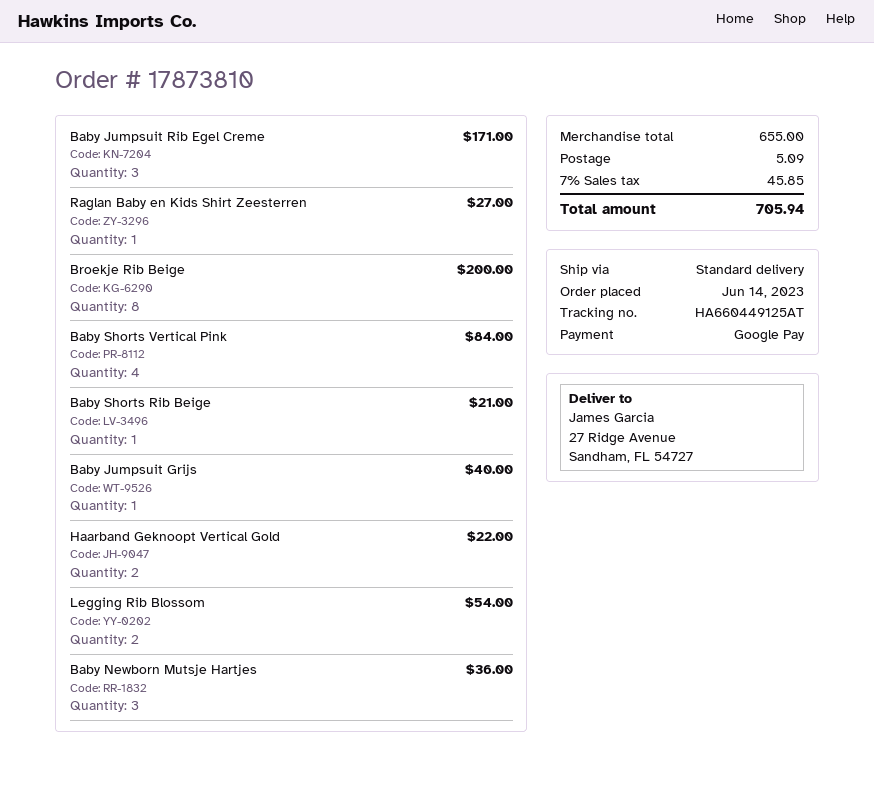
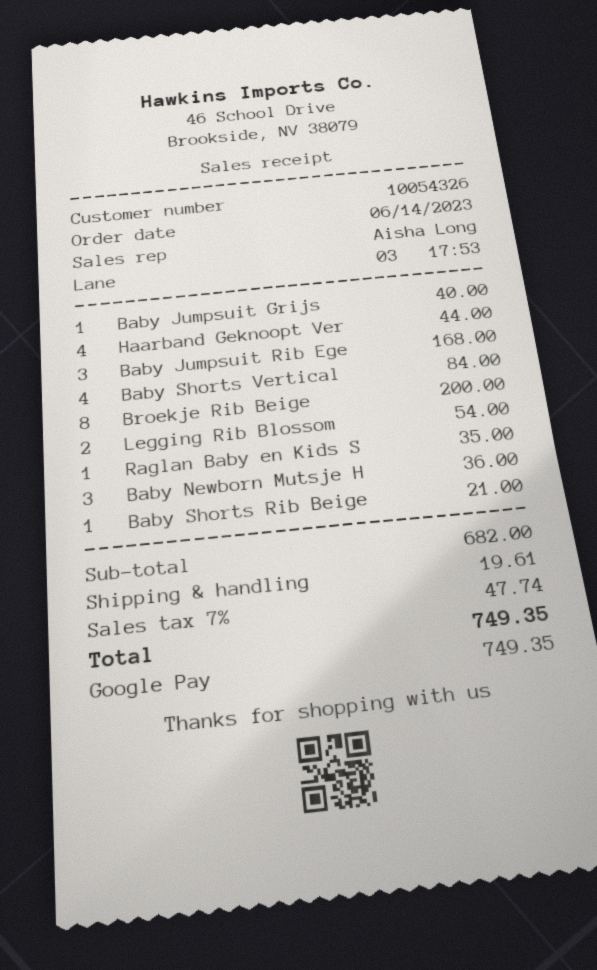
Baby Jumpsuit Rib Egel Creme: 3 for 171.00 -> 3 for 168.00
Raglan Baby en Kids Shirt Zeesterren: 1 for 27.00 -> 1 for 35.00
Haarband Geknoopt Vertical Gold: 2 for 22.00 -> 4 for 44.00
subtotal: 655.00 -> 682.00
shipping: 5.09 -> 19.61
tax: 7% = 45.85 -> 7% = 47.74
total: 705.94 -> 749.35

